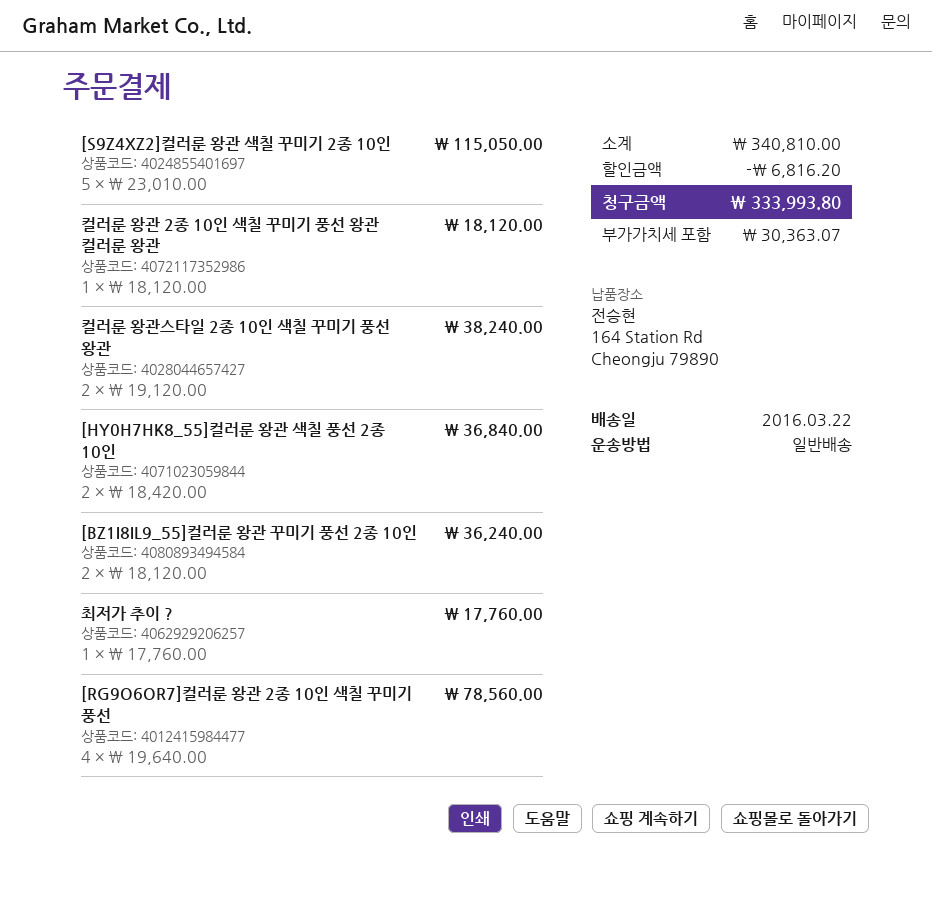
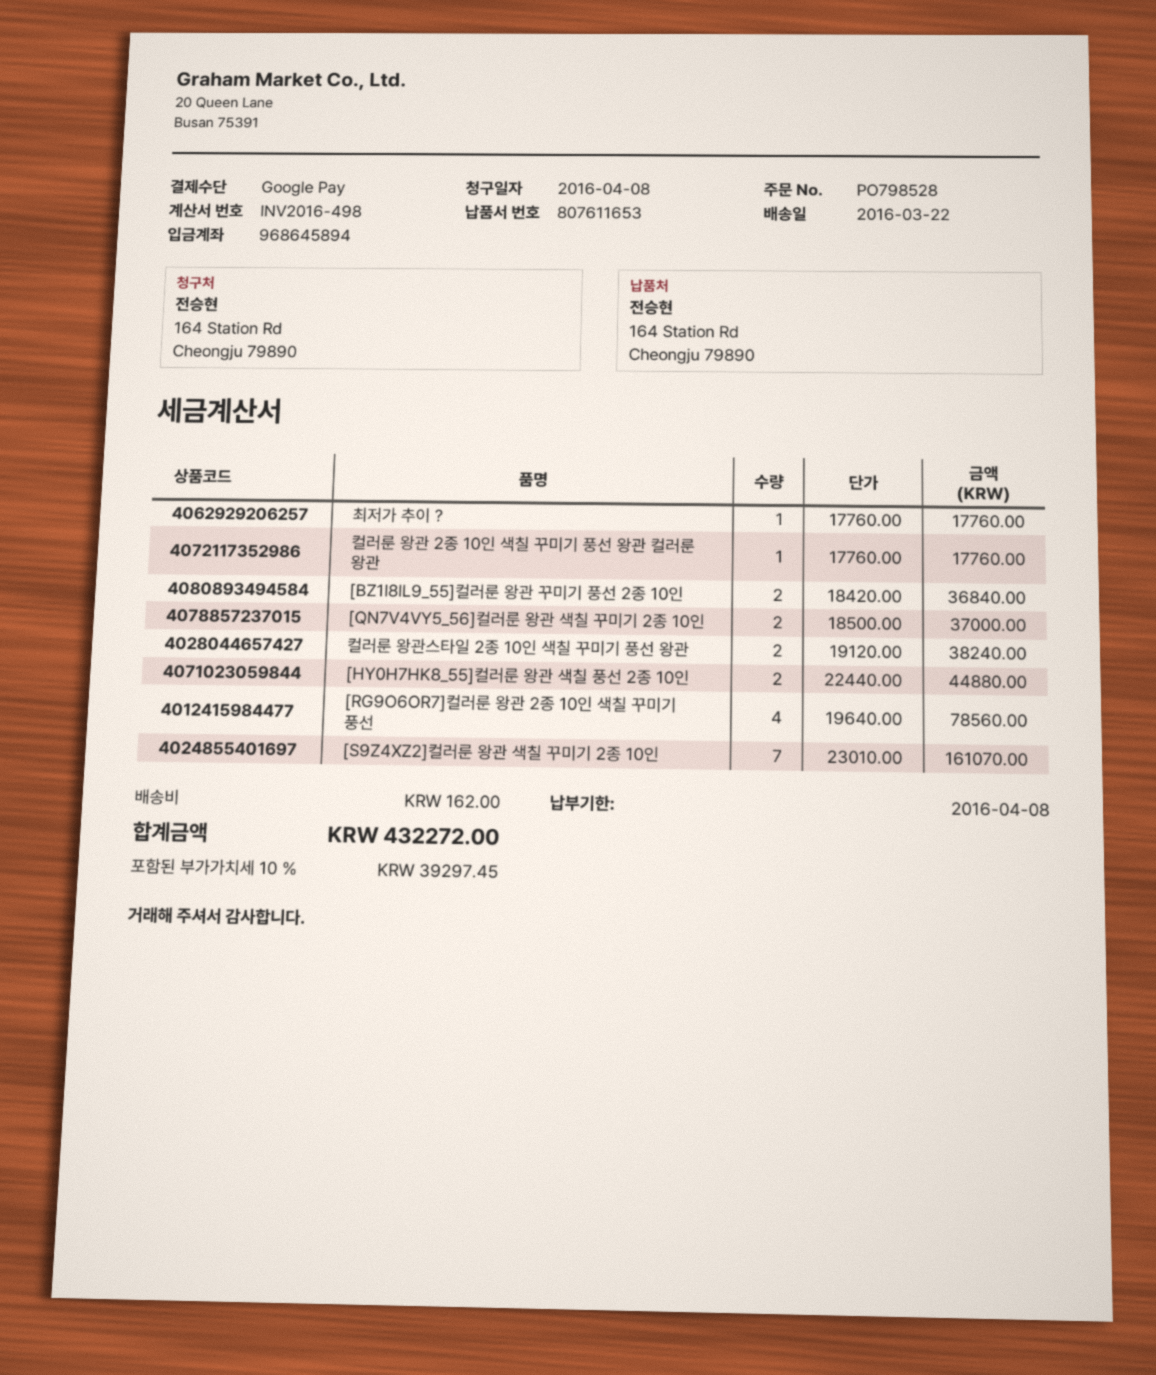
[S9Z4XZ2]컬러룬 왕관 색칠 꾸미기 2종 10인: 5 x 23010.00 = 115050.00 -> 7 x 23010.00 = 161070.00
컬러룬 왕관 2종 10인 색칠 꾸미기 풍선 왕관 컬러룬 왕관: 1 x 18120.00 = 18120.00 -> 1 x 17760.00 = 17760.00
[HY0H7HK8_55]컬러룬 왕관 색칠 풍선 2종 10인: 2 x 18420.00 = 36840.00 -> 2 x 22440.00 = 44880.00
[BZ1I8IL9_55]컬러룬 왕관 꾸미기 풍선 2종 10인: 2 x 18120.00 = 36240.00 -> 2 x 18420.00 = 36840.00
[QN7V4VY5_56]컬러룬 왕관 색칠 꾸미기 2종 10인: none -> 2 x 18500.00 = 37000.00
discount: 6816.20 -> none
shipping: none -> 162.00
tax: 30363.07 -> 39297.45
total: 333993.80 -> 432272.00

